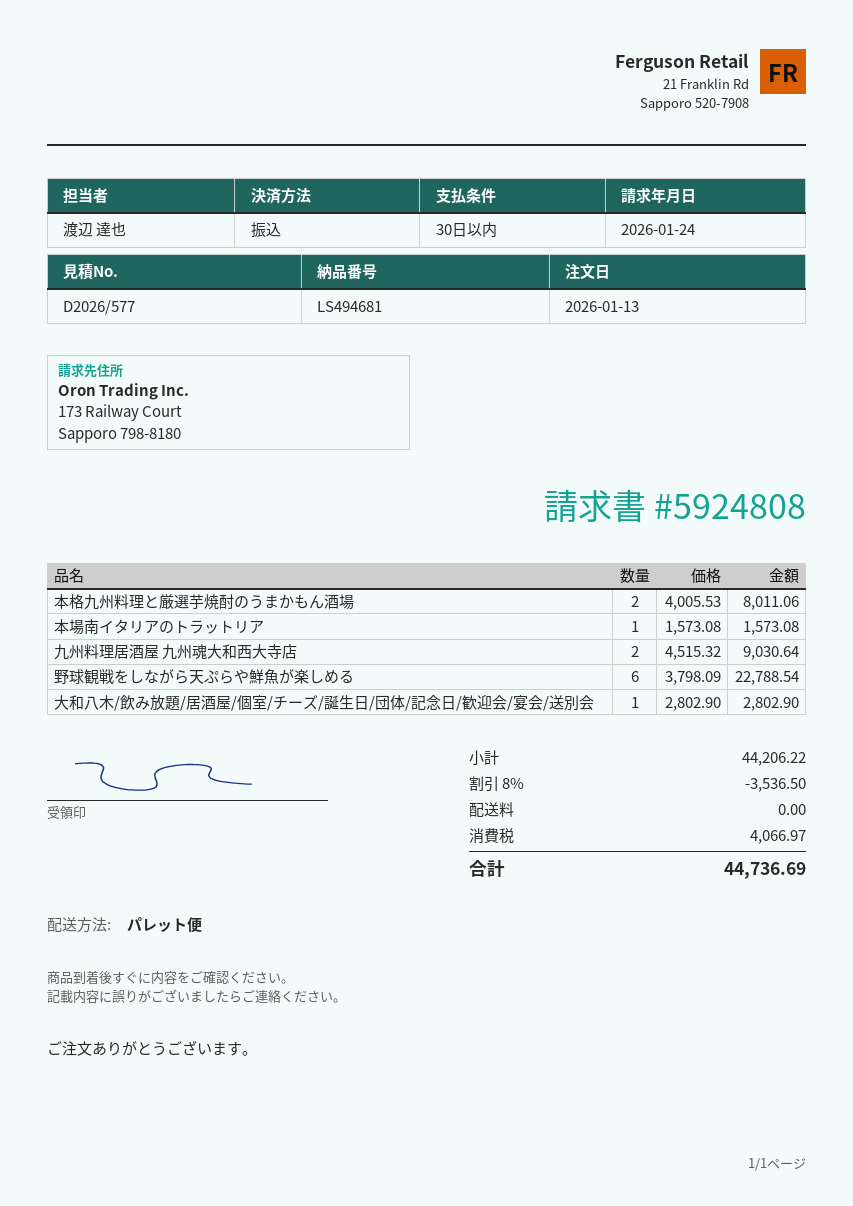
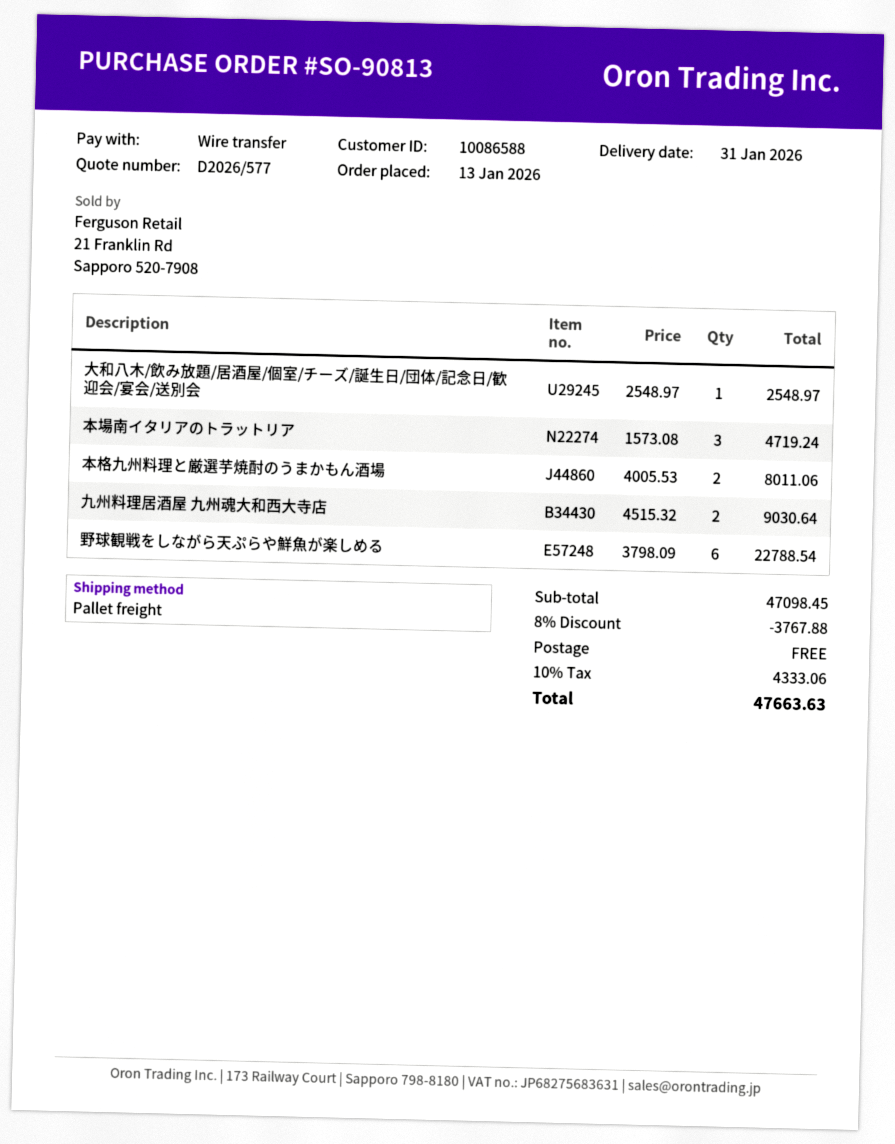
本場南イタリアのトラットリア: 1 x 1573.08 = 1573.08 -> 3 x 1573.08 = 4719.24
大和八木/飲み放題/居酒屋/個室/チーズ/誕生日/団体/記念日/歓迎会/宴会/送別会: 1 x 2802.90 = 2802.90 -> 1 x 2548.97 = 2548.97
subtotal: 44206.22 -> 47098.45
discount: 8% = 3536.50 -> 8% = 3767.88
tax: 4066.97 -> 4333.06
total: 44736.69 -> 47663.63

